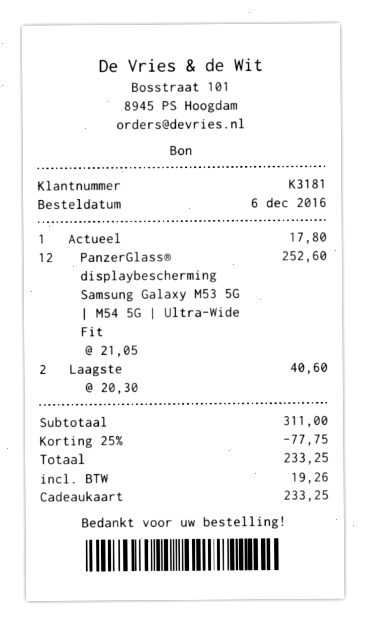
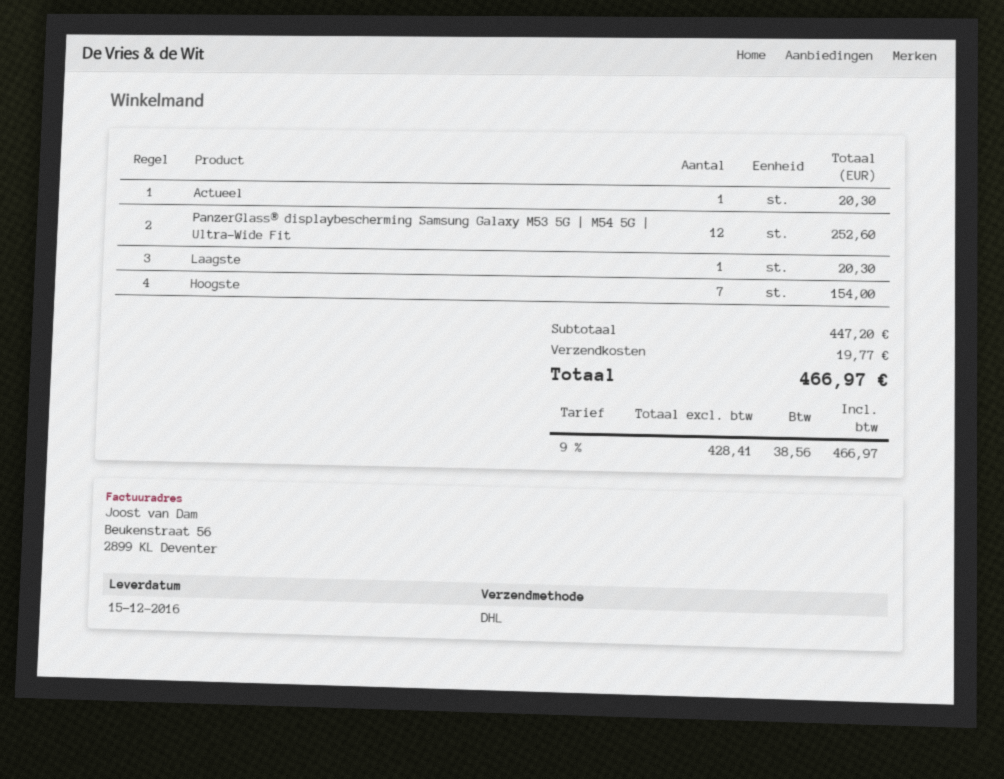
Actueel: 1 for 17.80 -> 1 for 20.30
Laagste: 2 for 40.60 -> 1 for 20.30
Hoogste: none -> 7 for 154.00
subtotal: 311.00 -> 447.20
discount: 25% = 77.75 -> none
shipping: none -> 19.77
tax: 19.26 -> 38.56
total: 233.25 -> 466.97

